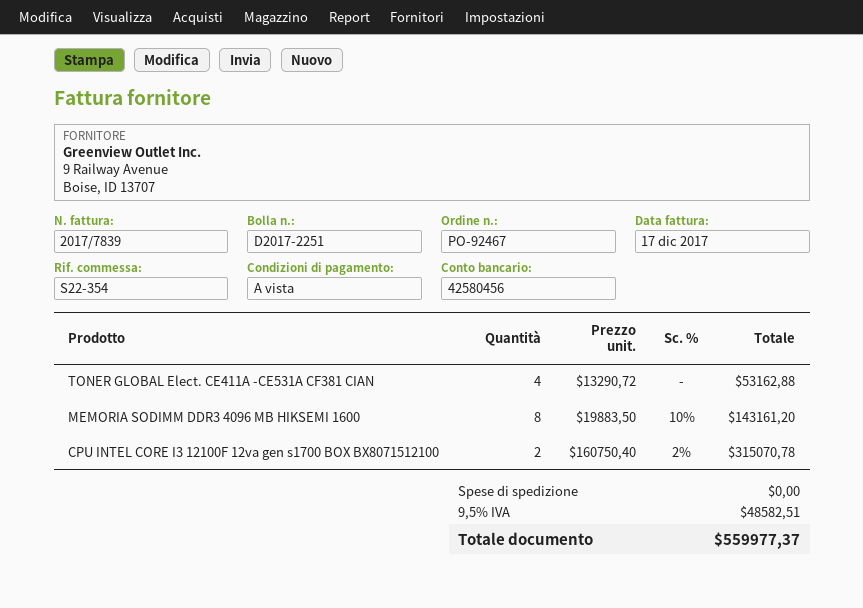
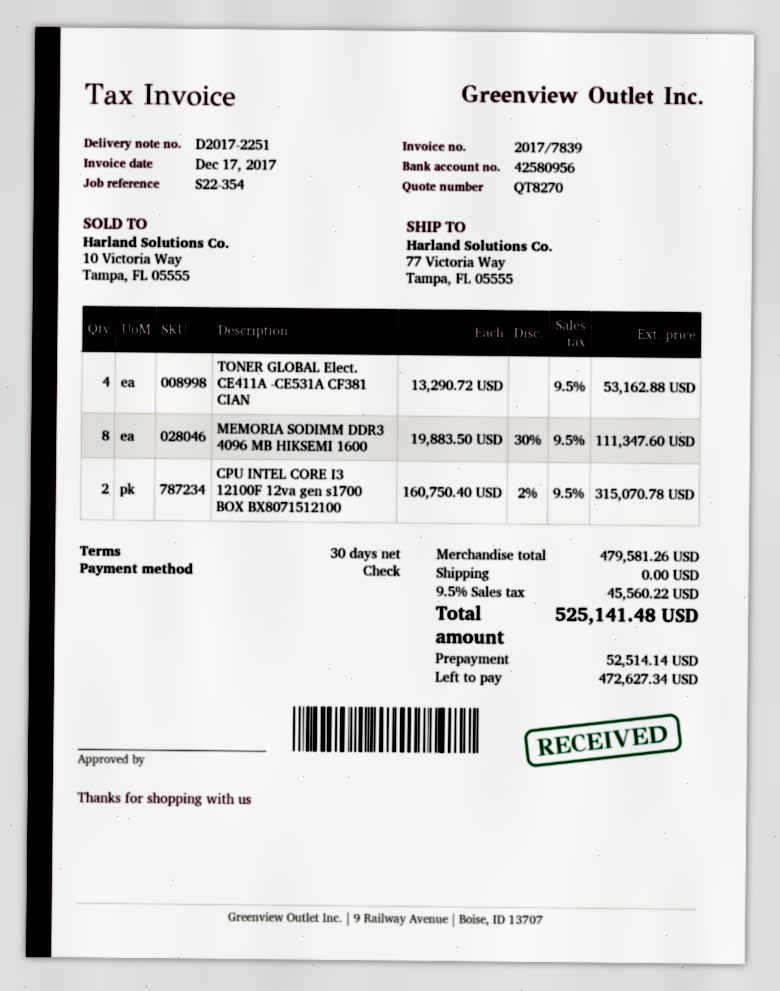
payment terms: on receipt -> 30 days
bank account: 42580456 -> 42580956
MEMORIA SODIMM DDR3 4096 MB HIKSEMI 1600: 8 x 19883.50 - 10% = 143161.20 -> 8 x 19883.50 - 30% = 111347.60
tax: 9.5% = 48582.51 -> 9.5% = 45560.22
total: 559977.37 -> 525141.48

